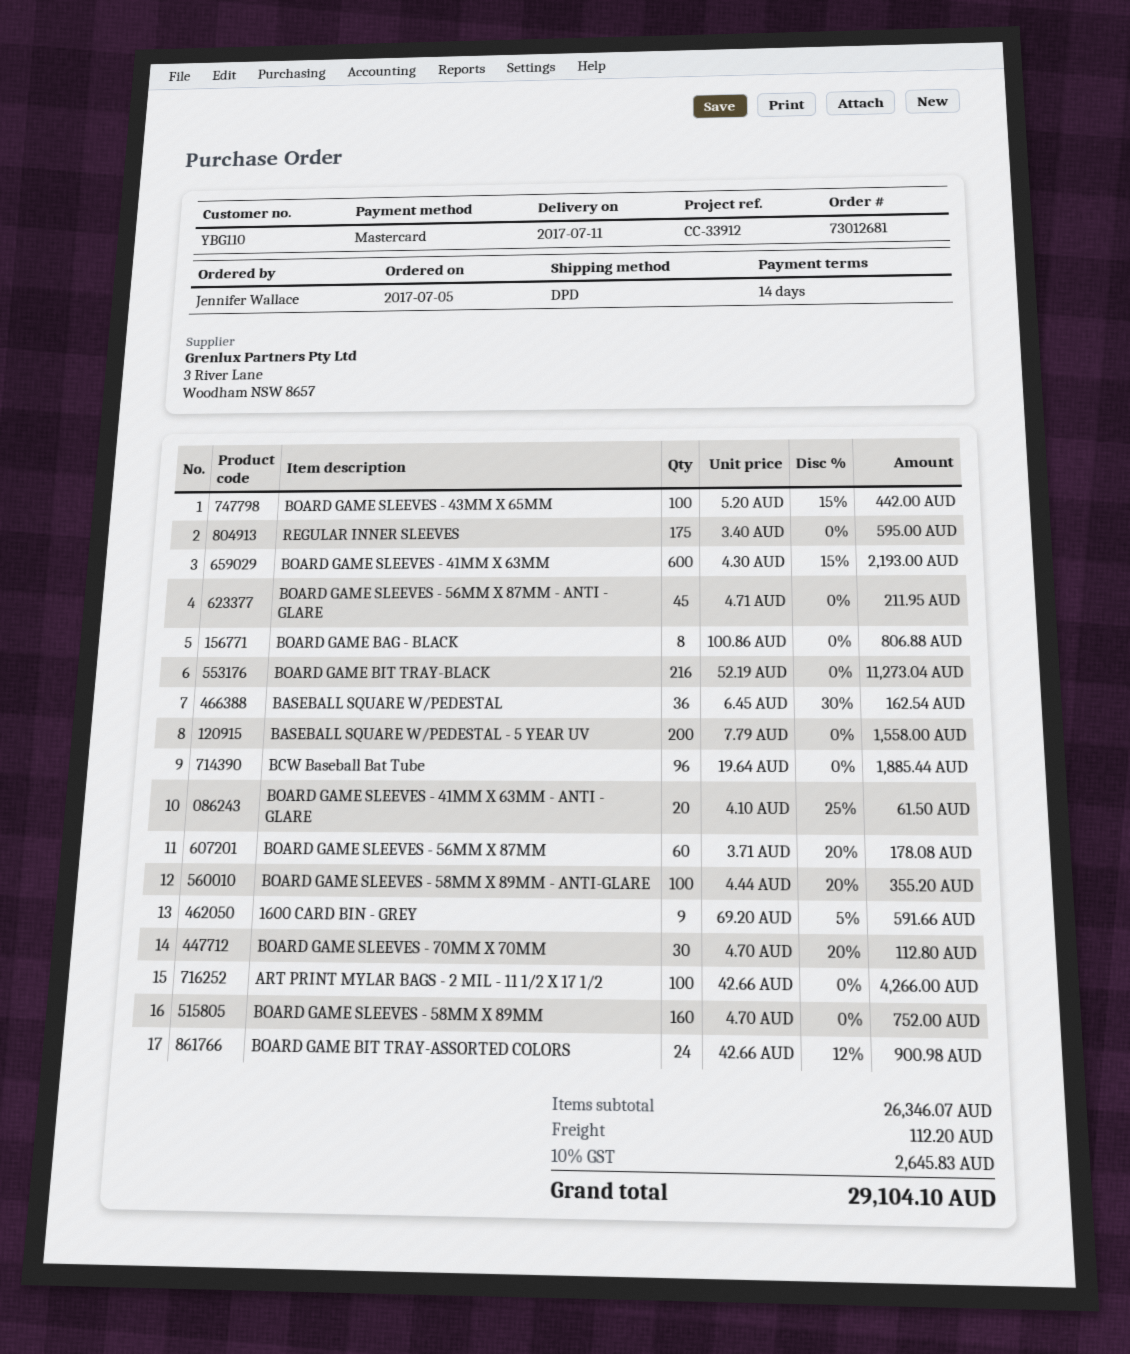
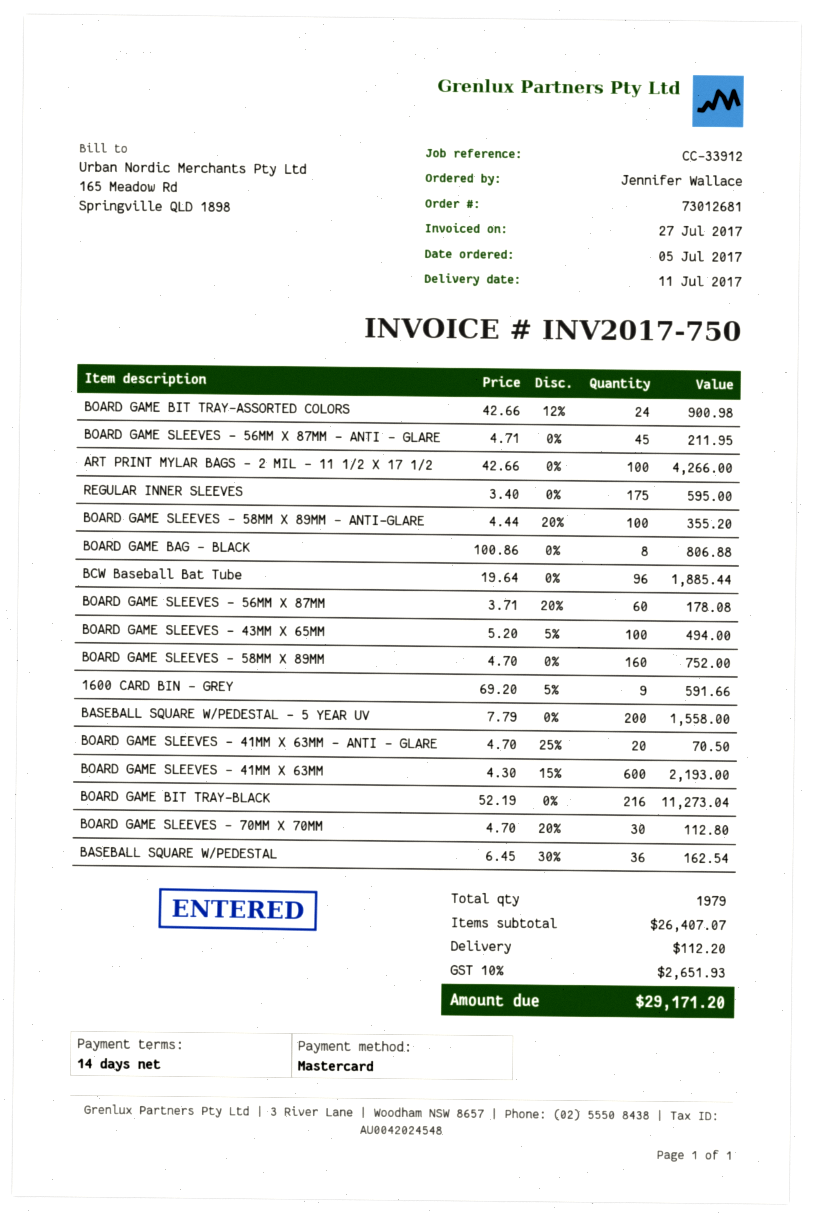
BOARD GAME SLEEVES - 43MM X 65MM: 100 x 5.20 - 15% = 442.00 -> 100 x 5.20 - 5% = 494.00
BOARD GAME SLEEVES - 41MM X 63MM - ANTI - GLARE: 20 x 4.10 - 25% = 61.50 -> 20 x 4.70 - 25% = 70.50
subtotal: 26346.07 -> 26407.07
tax: 10% = 2645.83 -> 10% = 2651.93
total: 29104.10 -> 29171.20

